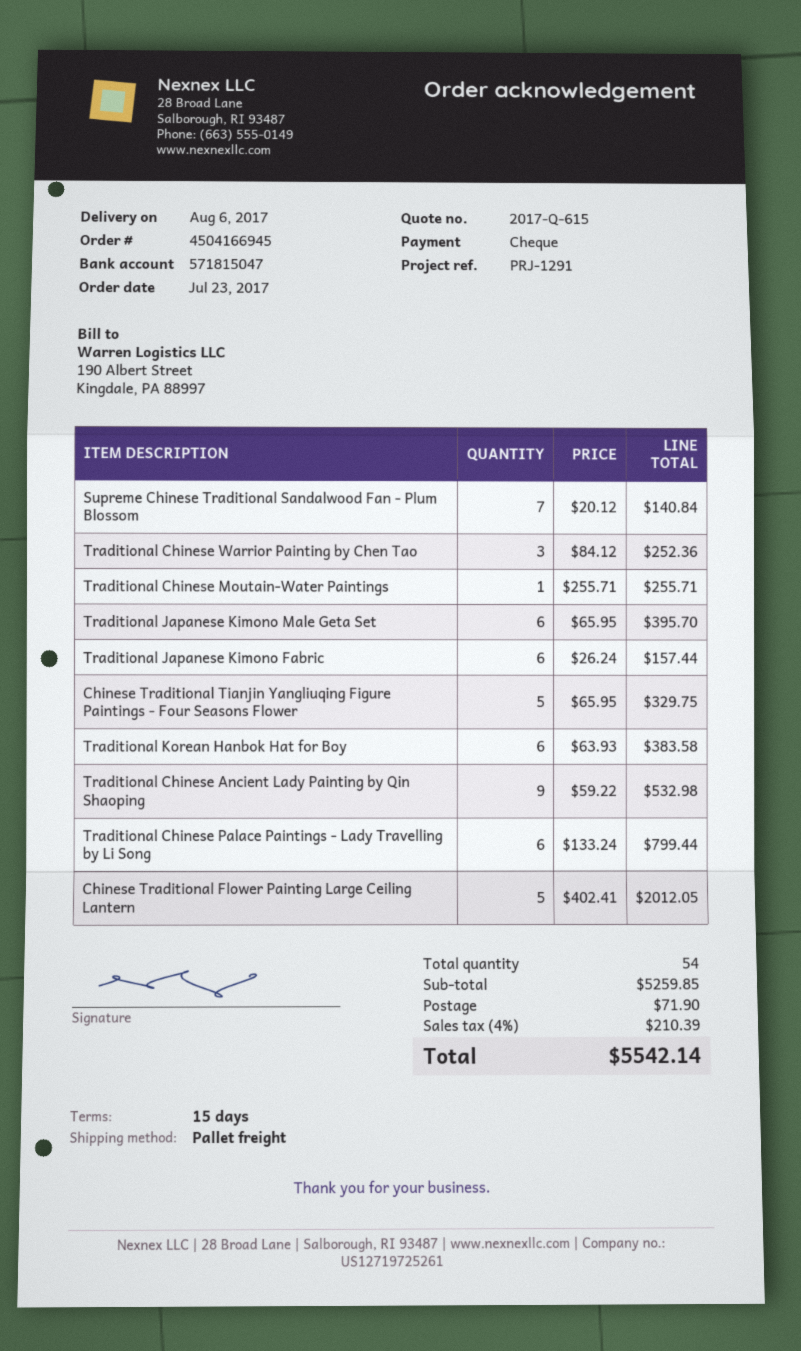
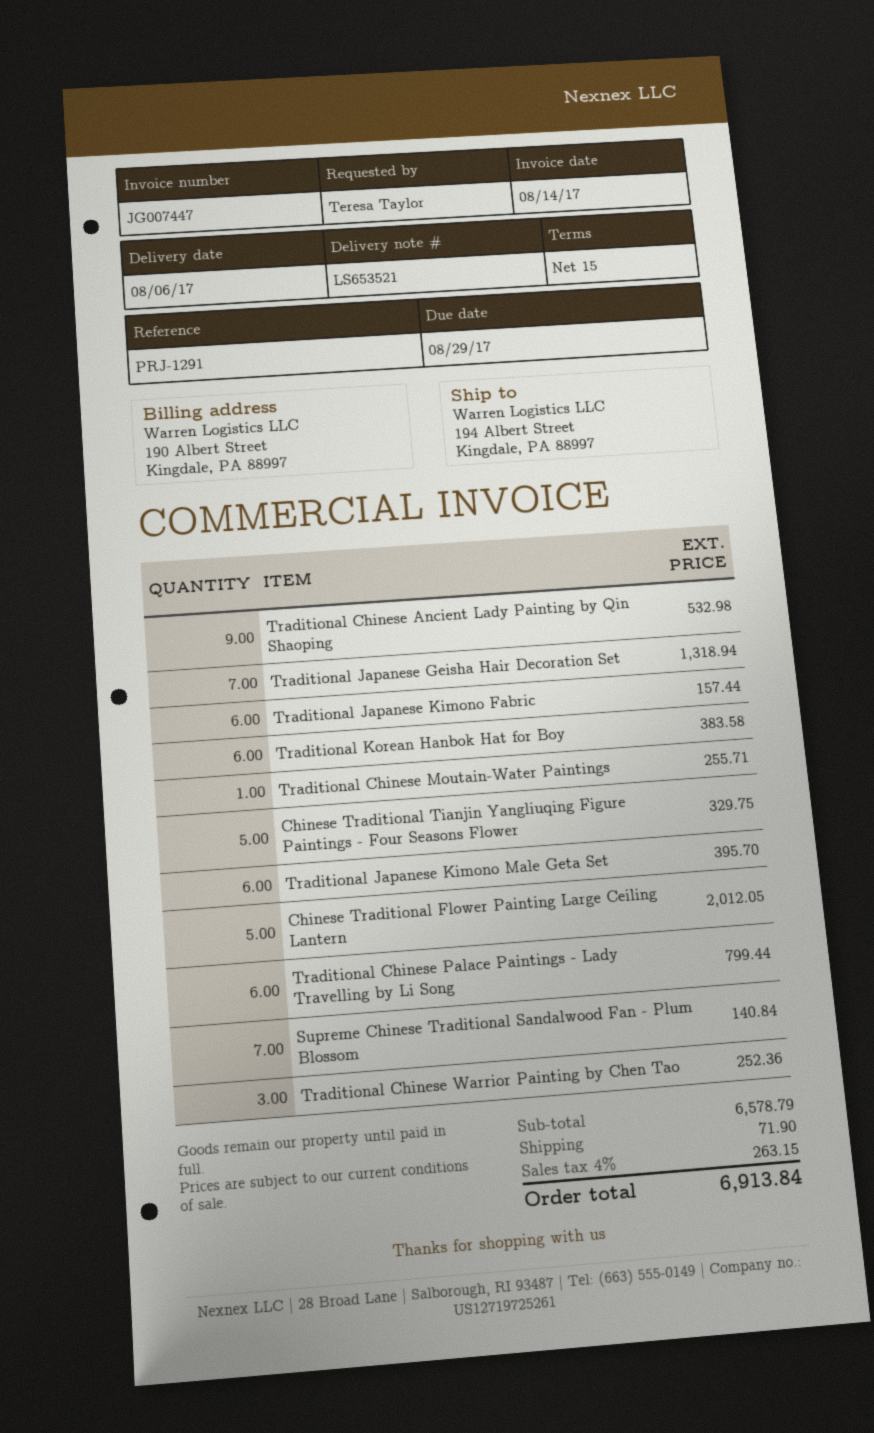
Traditional Japanese Geisha Hair Decoration Set: none -> 7 for 1318.94
subtotal: 5259.85 -> 6578.79
tax: 4% = 210.39 -> 4% = 263.15
total: 5542.14 -> 6913.84

